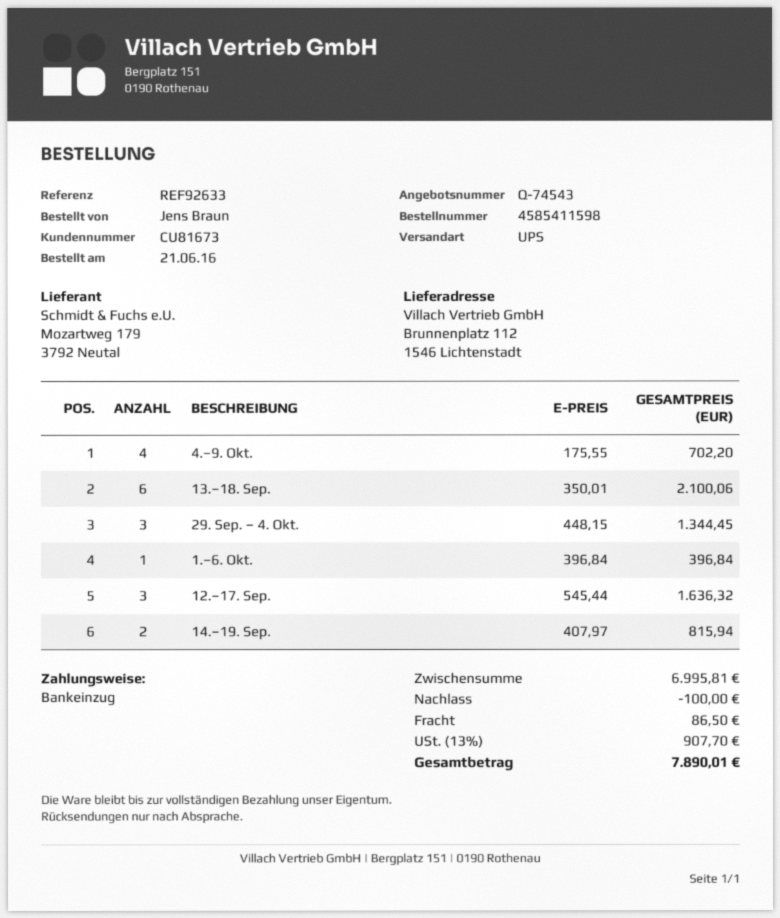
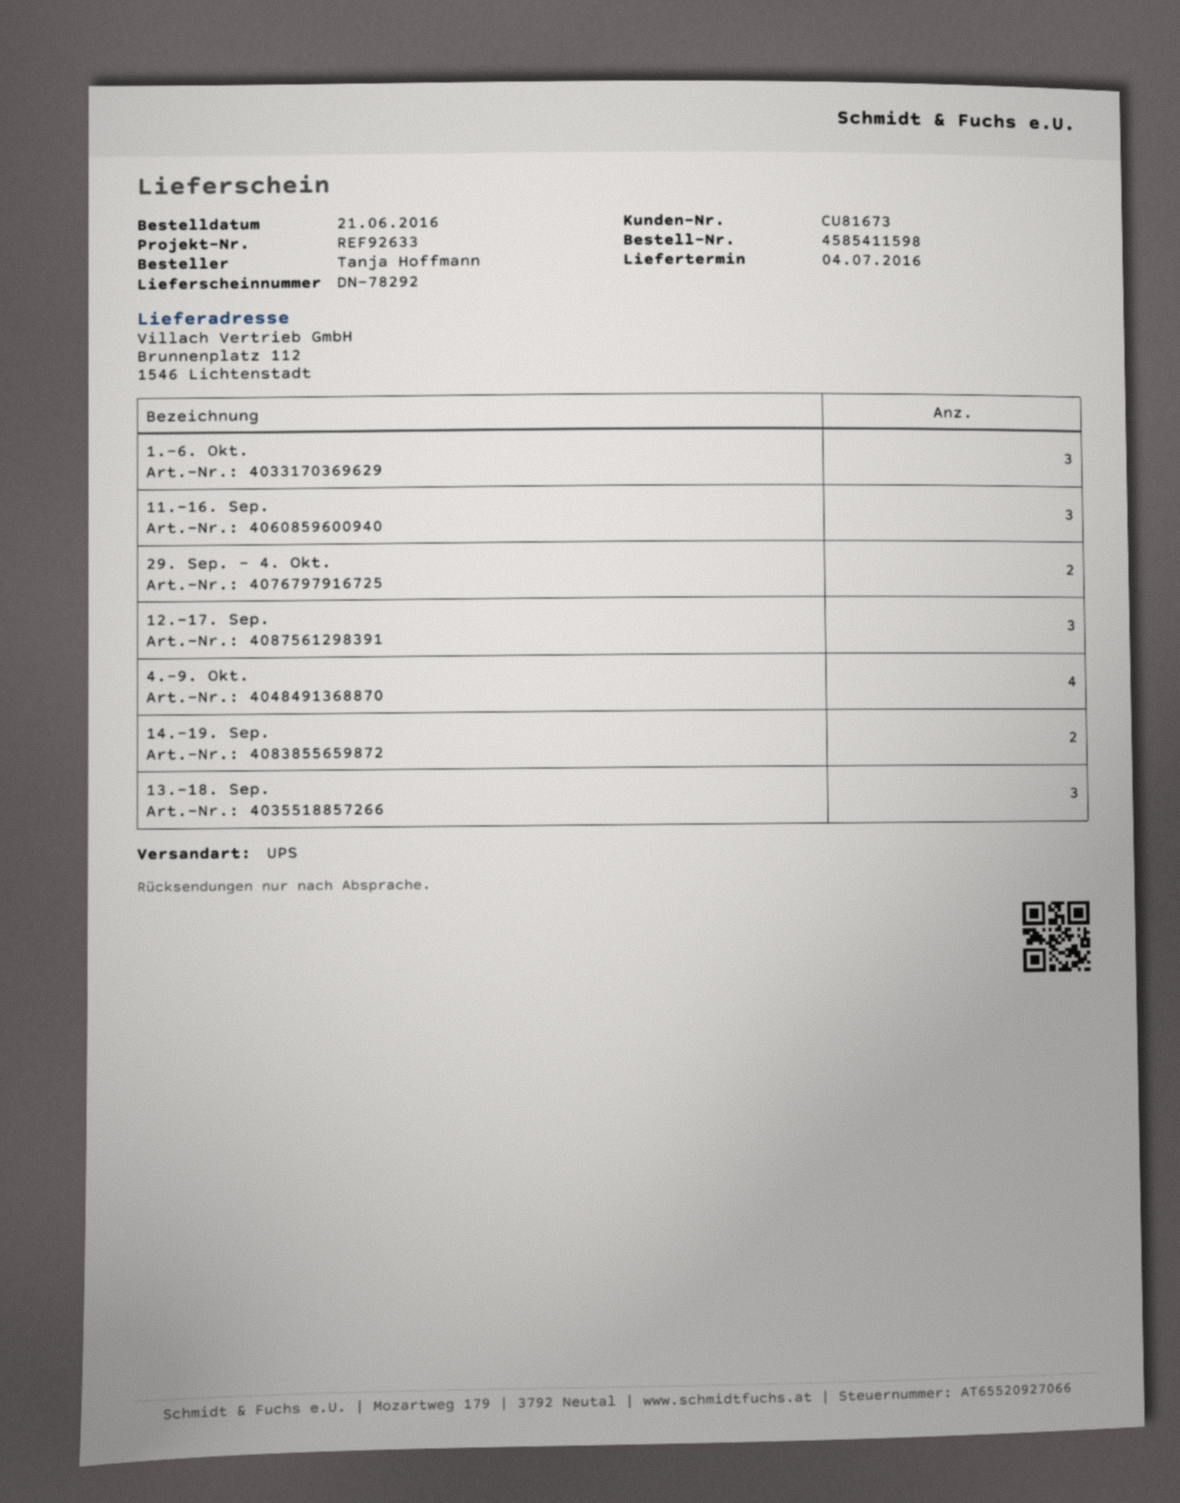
ordered by: Jens Braun -> Tanja Hoffmann
13.–18. Sep.: 6 -> 3
29. Sep. – 4. Okt.: 3 -> 2
1.–6. Okt.: 1 -> 3
11.–16. Sep.: none -> 3

